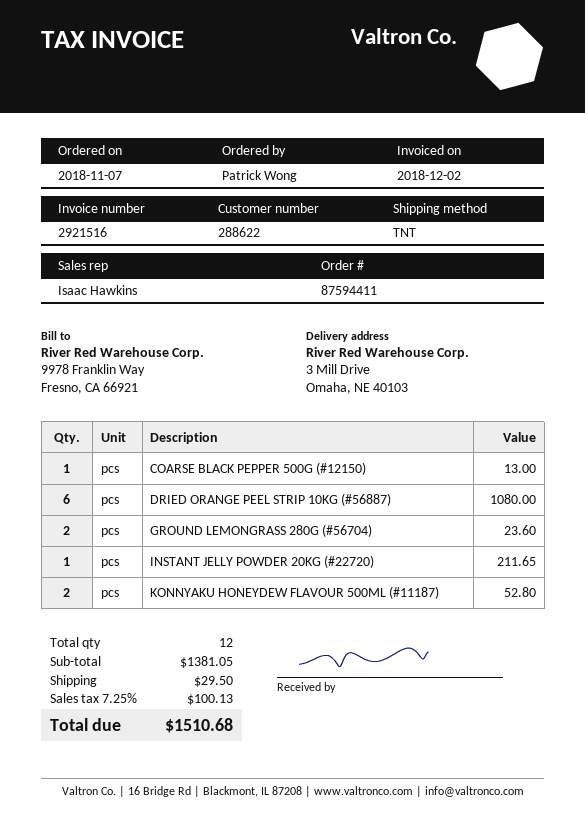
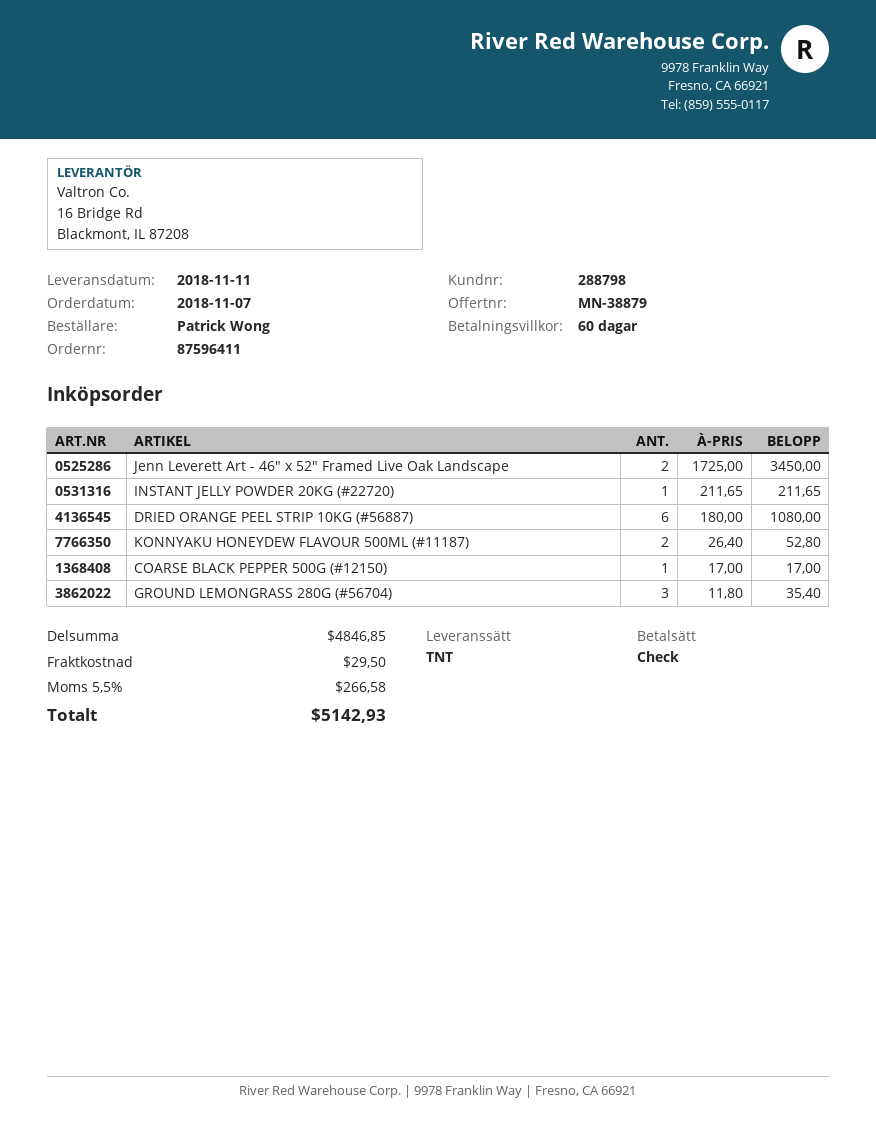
order number: 87594411 -> 87596411
customer number: 288622 -> 288798
COARSE BLACK PEPPER 500G (#12150): 1 for 13.00 -> 1 for 17.00
GROUND LEMONGRASS 280G (#56704): 2 for 23.60 -> 3 for 35.40
Jenn Leverett Art - 46" x 52" Framed Live Oak Landscape: none -> 2 for 3450.00
subtotal: 1381.05 -> 4846.85
tax: 7.25% = 100.13 -> 5.5% = 266.58
total: 1510.68 -> 5142.93

